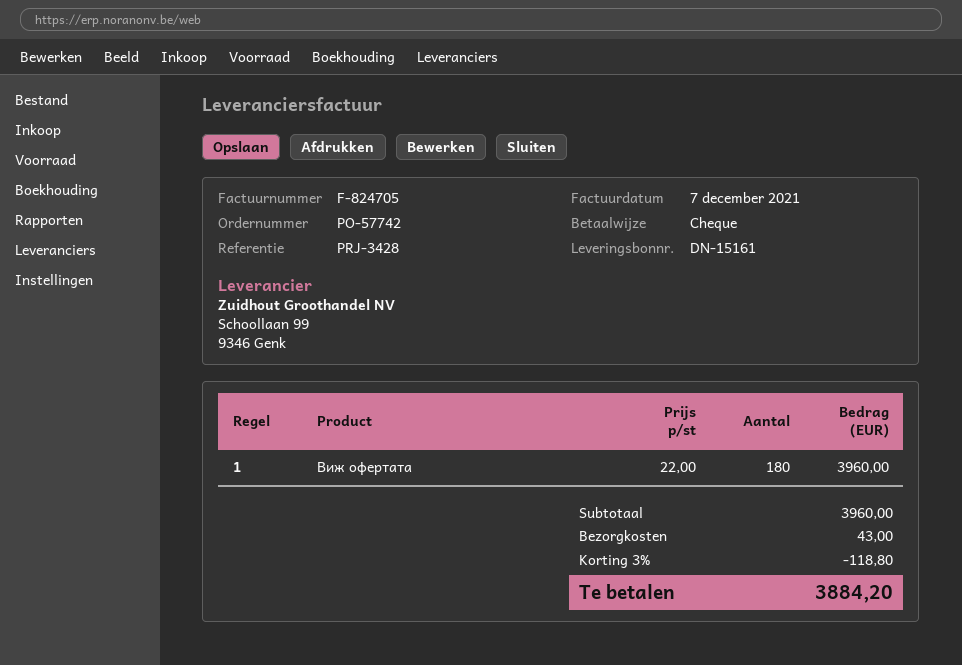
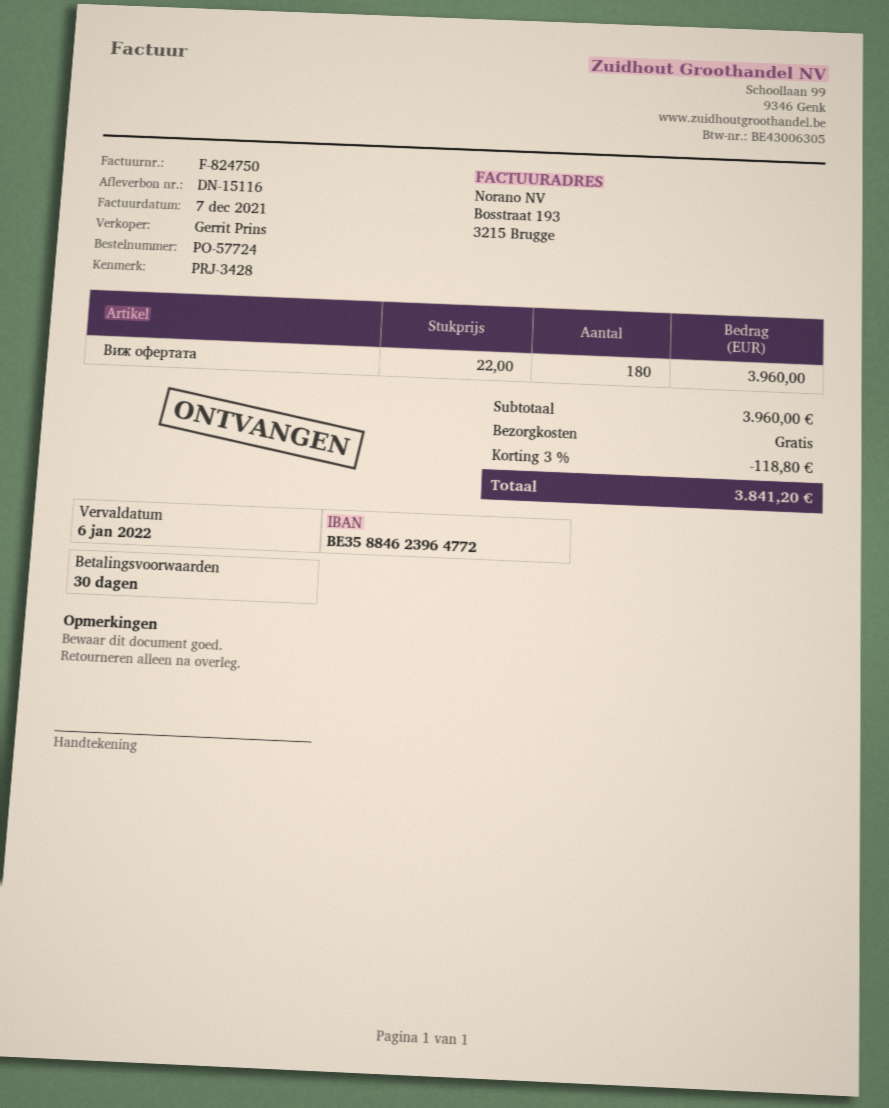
order number: PO-57742 -> PO-57724
delivery note number: DN-15161 -> DN-15116
invoice number: F-824705 -> F-824750
shipping: 43.00 -> 0.00
total: 3884.20 -> 3841.20

